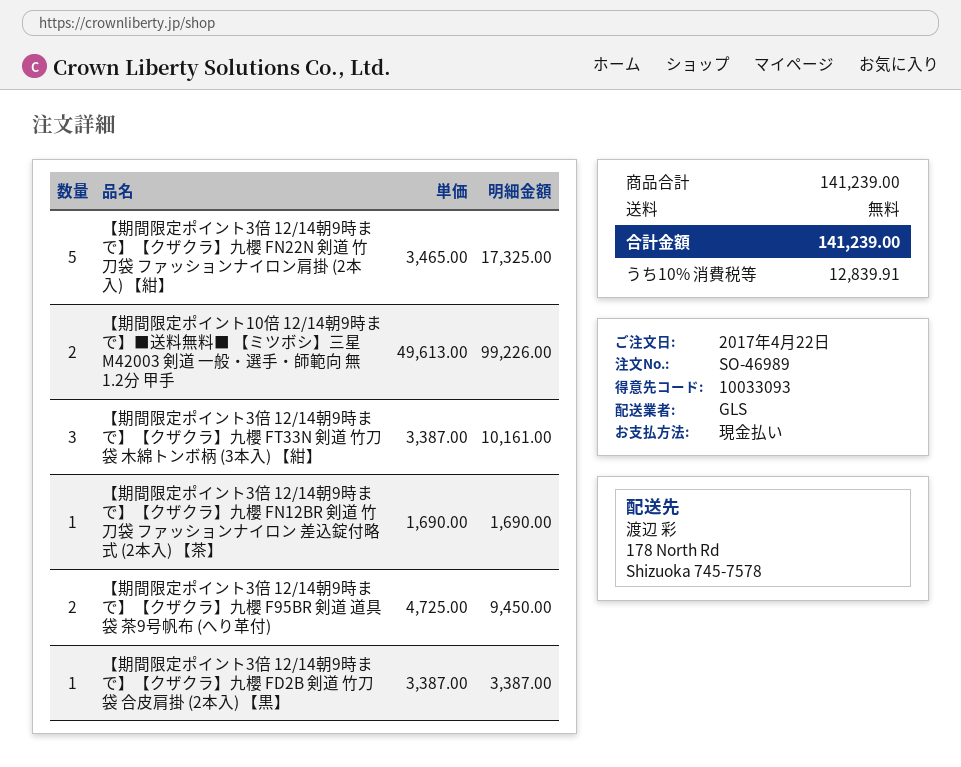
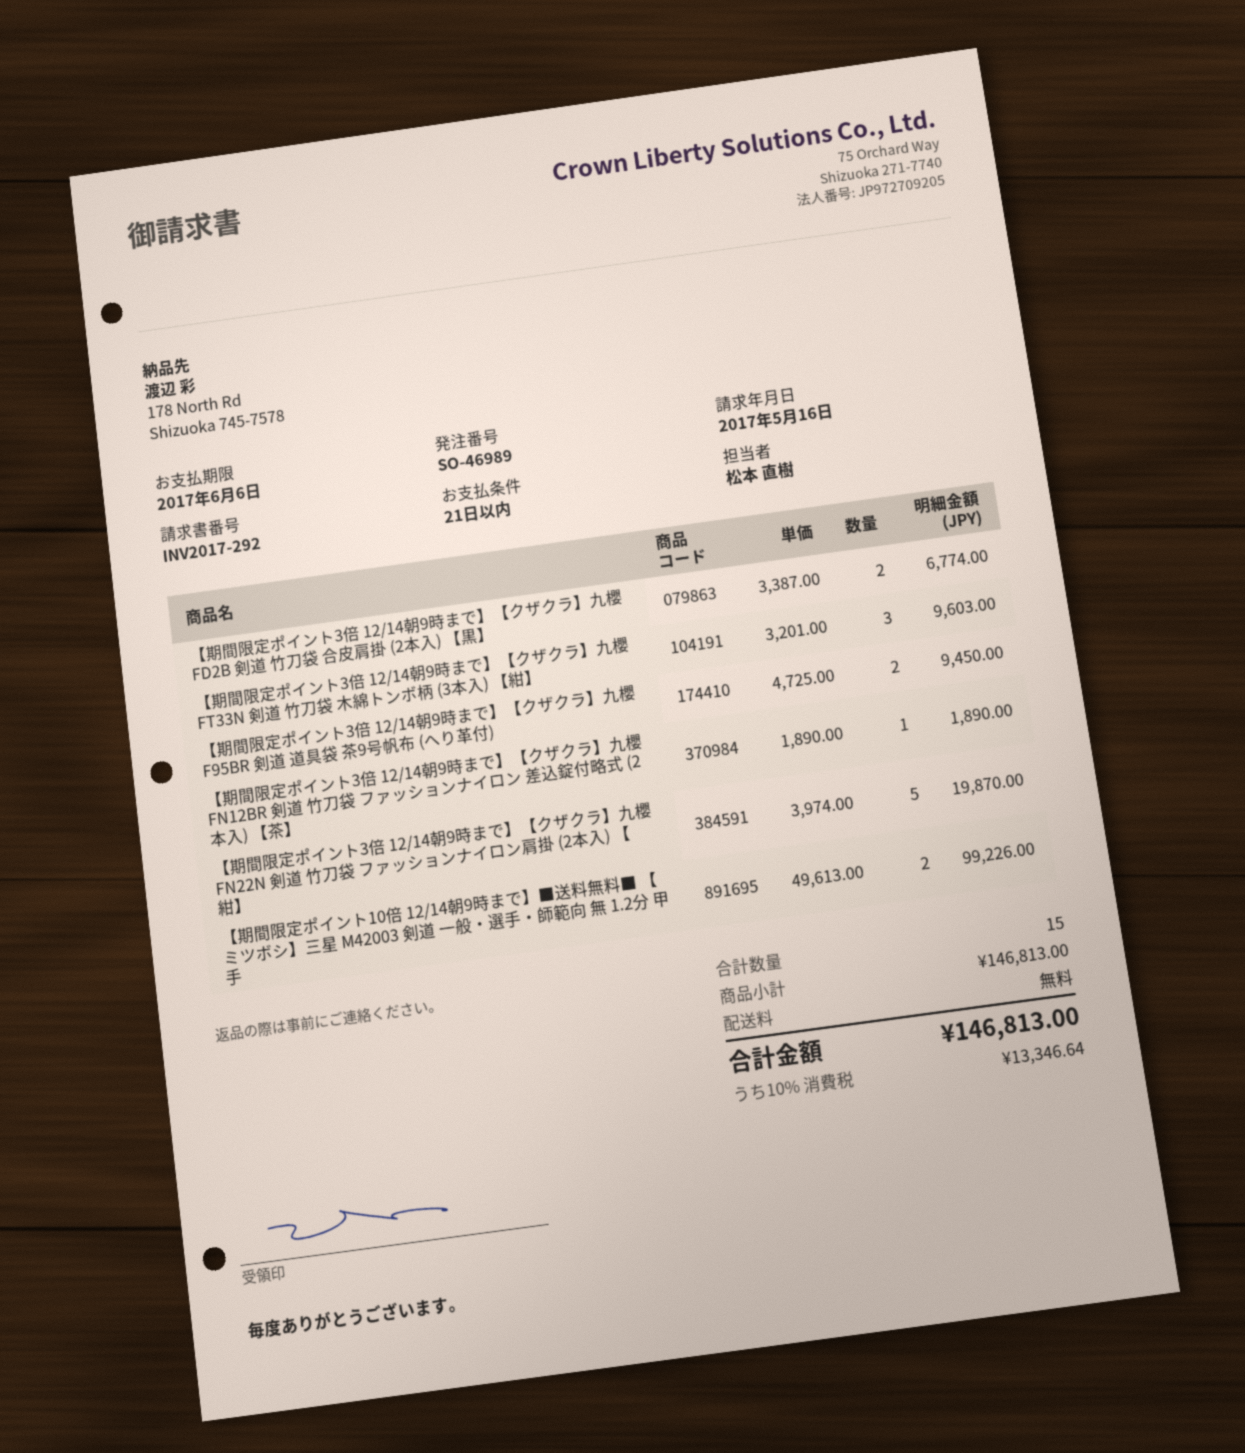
【期間限定ポイント3倍 12/14朝9時まで】【クザクラ】九櫻 FN22N 剣道 竹刀袋 ファッションナイロン肩掛 (2本入) 【紺】: 5 x 3465.00 = 17325.00 -> 5 x 3974.00 = 19870.00
【期間限定ポイント3倍 12/14朝9時まで】【クザクラ】九櫻 FT33N 剣道 竹刀袋 木綿トンボ柄 (3本入) 【紺】: 3 x 3387.00 = 10161.00 -> 3 x 3201.00 = 9603.00
【期間限定ポイント3倍 12/14朝9時まで】【クザクラ】九櫻 FN12BR 剣道 竹刀袋 ファッションナイロン 差込錠付略式 (2本入) 【茶】: 1 x 1690.00 = 1690.00 -> 1 x 1890.00 = 1890.00
【期間限定ポイント3倍 12/14朝9時まで】【クザクラ】九櫻 FD2B 剣道 竹刀袋 合皮肩掛 (2本入) 【黒】: 1 x 3387.00 = 3387.00 -> 2 x 3387.00 = 6774.00
subtotal: 141239.00 -> 146813.00
tax: 10% = 12839.91 -> 10% = 13346.64
total: 141239.00 -> 146813.00

